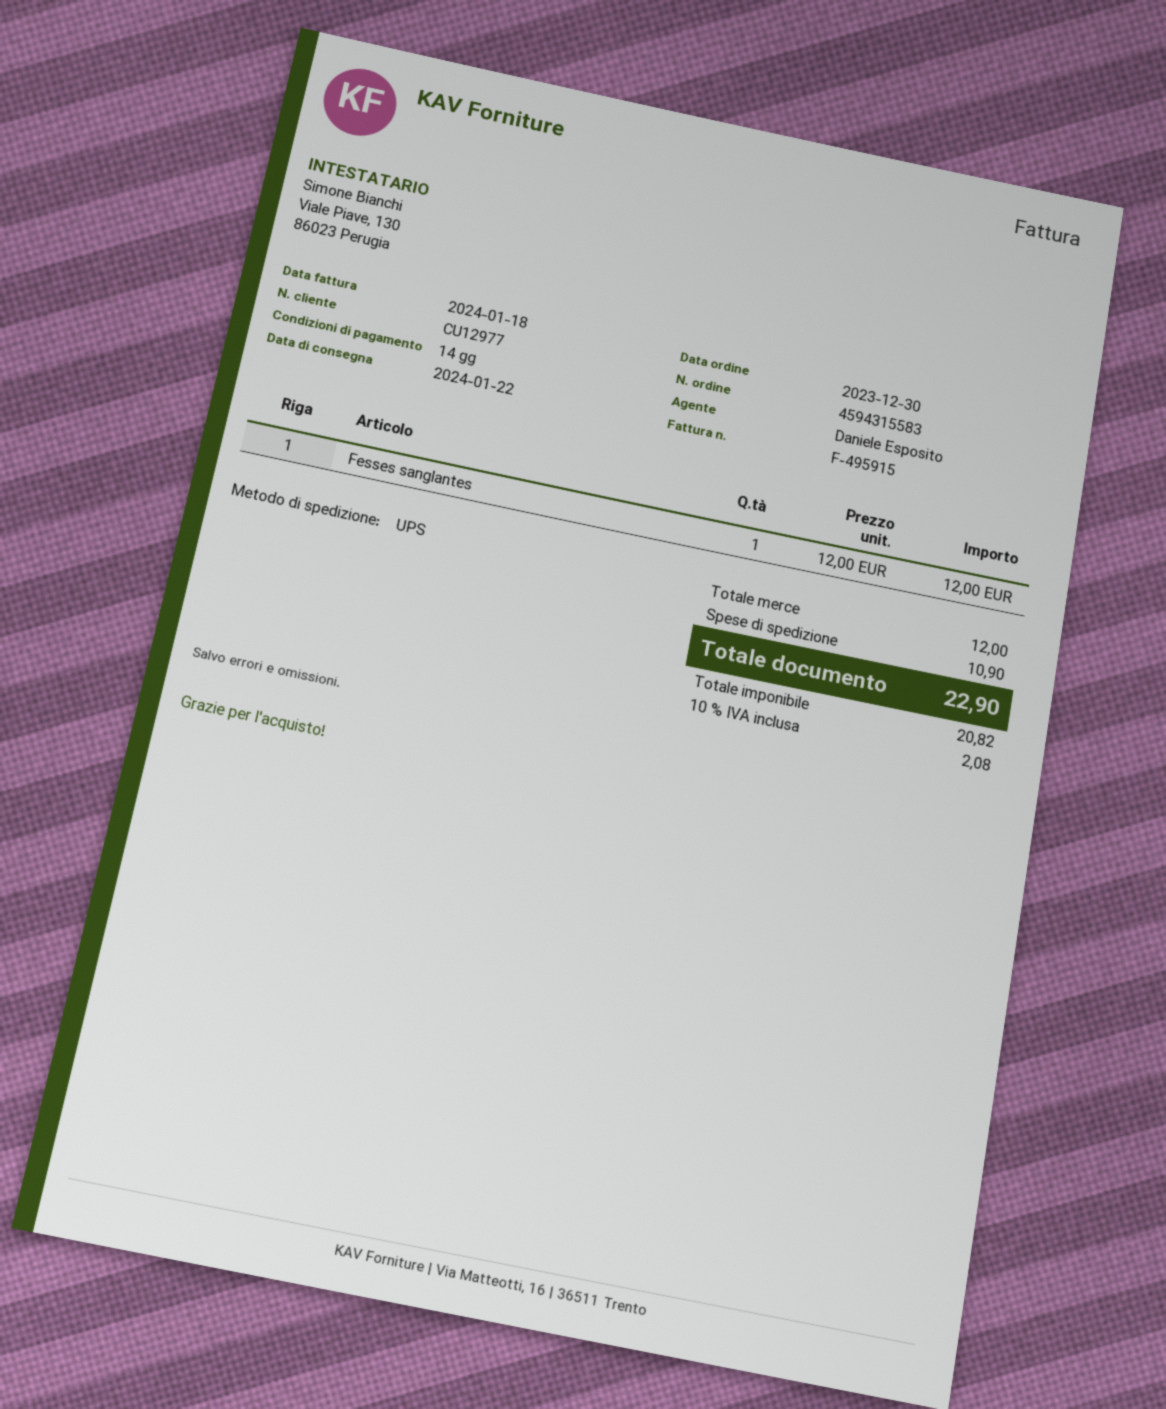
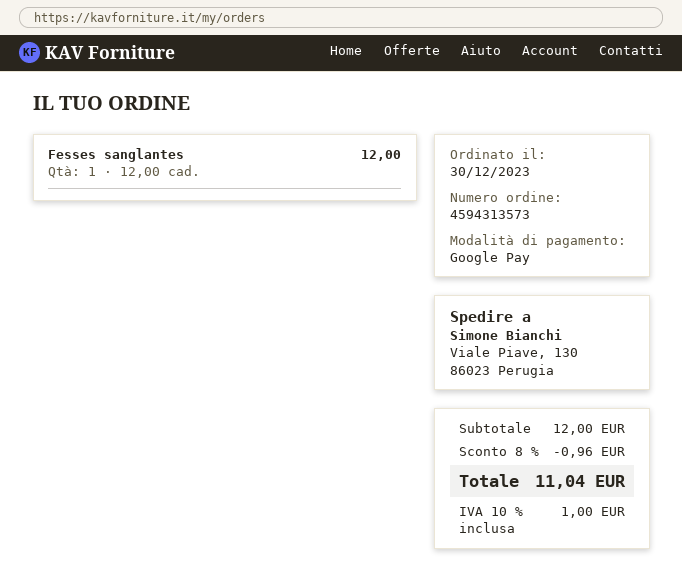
order number: 4594315583 -> 4594313573
discount: none -> 8% = 0.96
shipping: 10.90 -> none
tax: 10% = 2.08 -> 10% = 1.00
total: 22.90 -> 11.04

